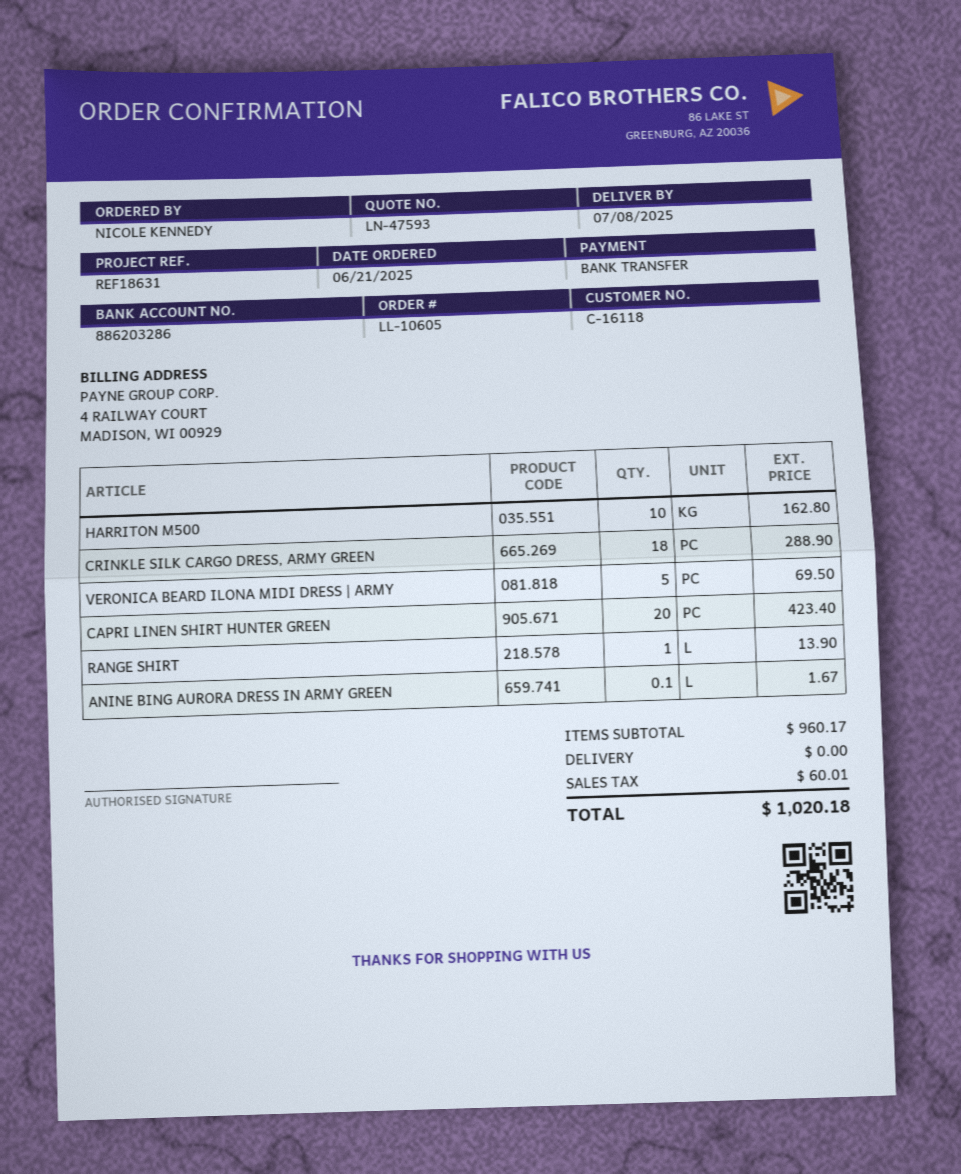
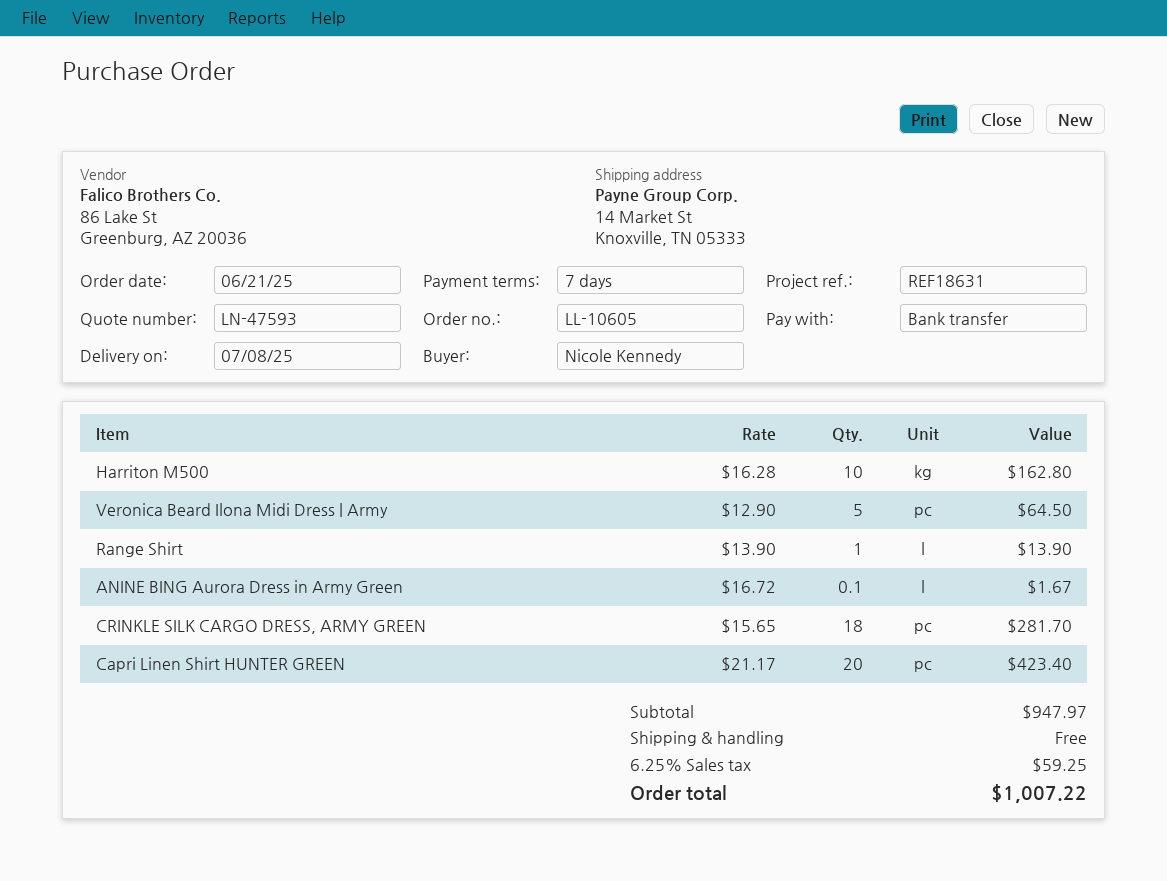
CRINKLE SILK CARGO DRESS, ARMY GREEN: 18 for 288.90 -> 18 for 281.70
VERONICA BEARD ILONA MIDI DRESS | ARMY: 5 for 69.50 -> 5 for 64.50
subtotal: 960.17 -> 947.97
tax: 60.01 -> 59.25
total: 1020.18 -> 1007.22

